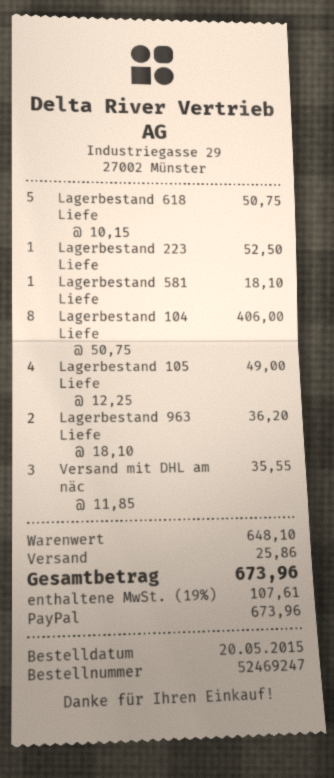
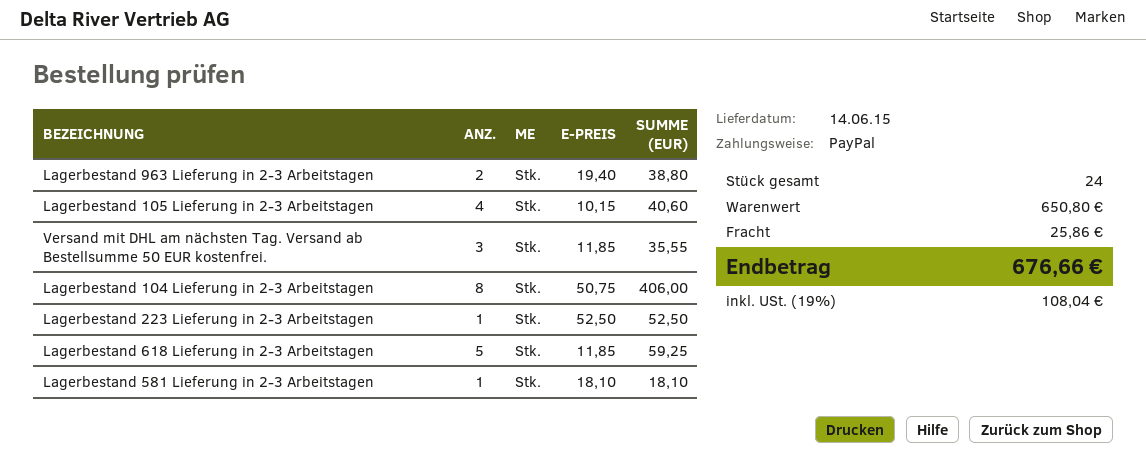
Lagerbestand 618 Liefe: 5 x 10.15 = 50.75 -> 5 x 11.85 = 59.25
Lagerbestand 105 Liefe: 4 x 12.25 = 49.00 -> 4 x 10.15 = 40.60
Lagerbestand 963 Liefe: 2 x 18.10 = 36.20 -> 2 x 19.40 = 38.80
subtotal: 648.10 -> 650.80
tax: 19% = 107.61 -> 19% = 108.04
total: 673.96 -> 676.66

